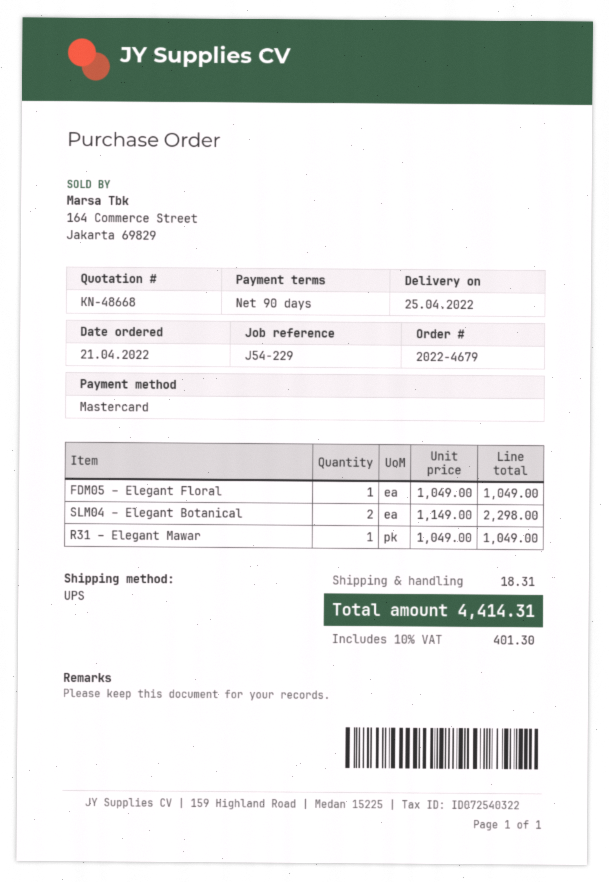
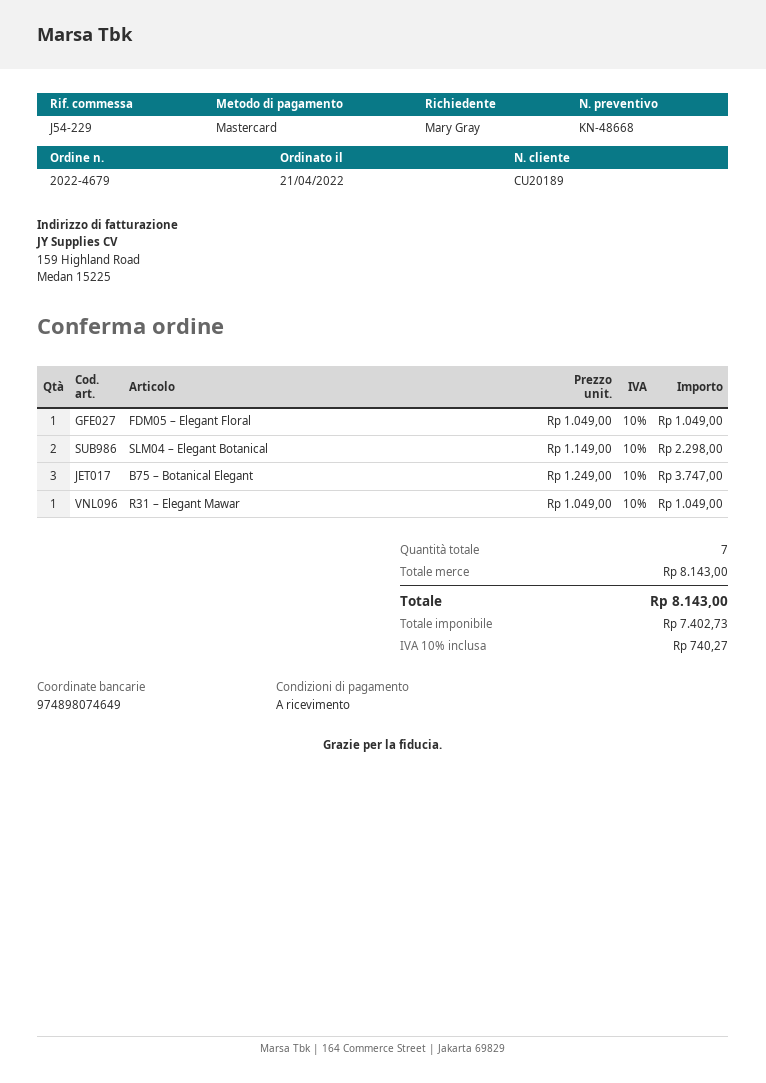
payment terms: 90 days -> on receipt
B75 – Botanical Elegant: none -> 3 x 1249.00 = 3747.00
shipping: 18.31 -> none
tax: 10% = 401.30 -> 10% = 740.27
total: 4414.31 -> 8143.00

